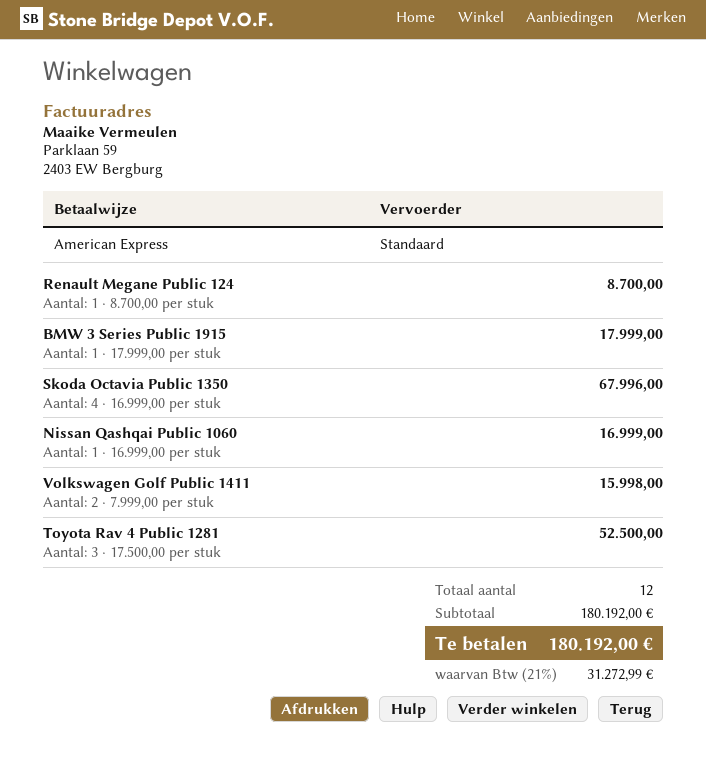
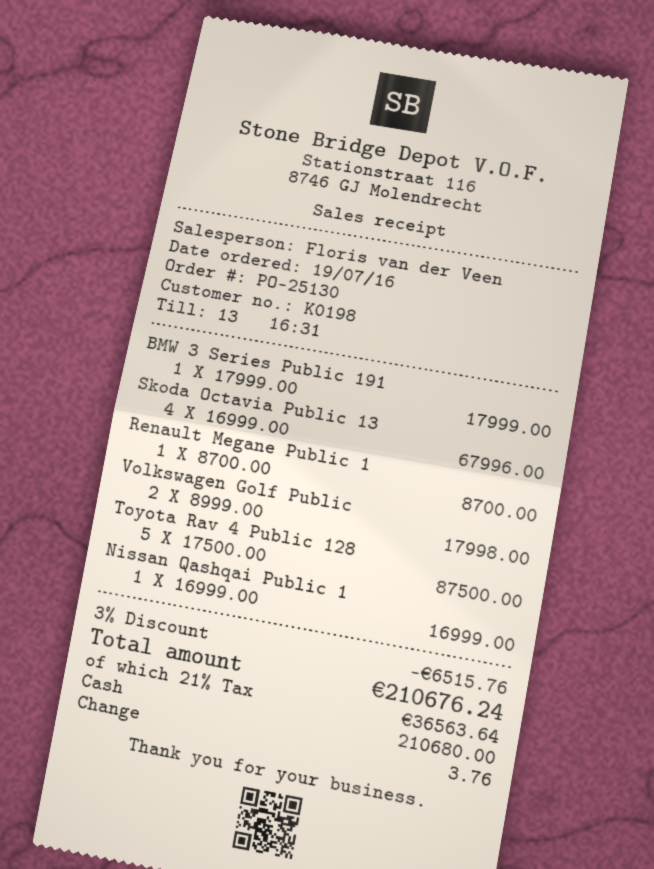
payment method: American Express -> cash
Volkswagen Golf Public 1411: 2 x 7999.00 = 15998.00 -> 2 x 8999.00 = 17998.00
Toyota Rav 4 Public 1281: 3 x 17500.00 = 52500.00 -> 5 x 17500.00 = 87500.00
discount: none -> 3% = 6515.76
tax: 21% = 31272.99 -> 21% = 36563.64
total: 180192.00 -> 210676.24

